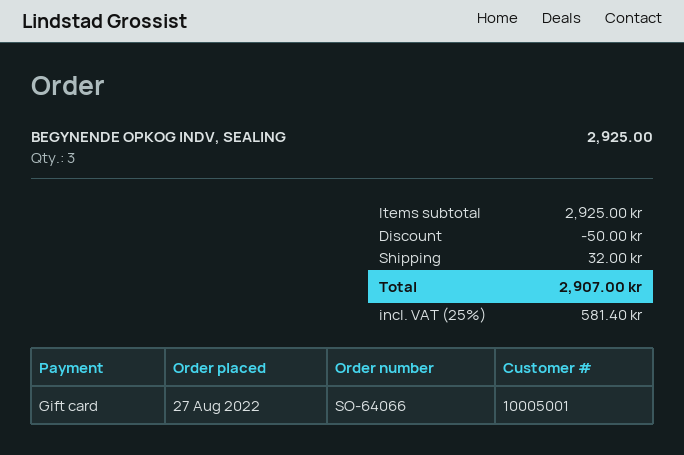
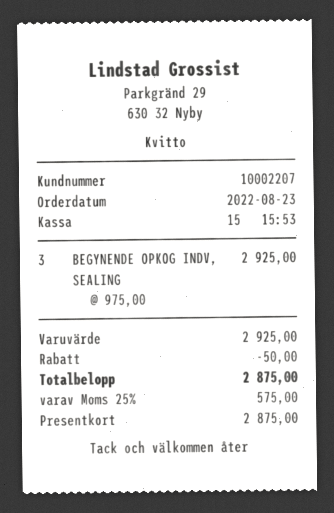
order date: 2022-08-27 -> 2022-08-23
customer number: 10005001 -> 10002207
shipping: 32.00 -> none
tax: 25% = 581.40 -> 25% = 575.00
total: 2907.00 -> 2875.00

